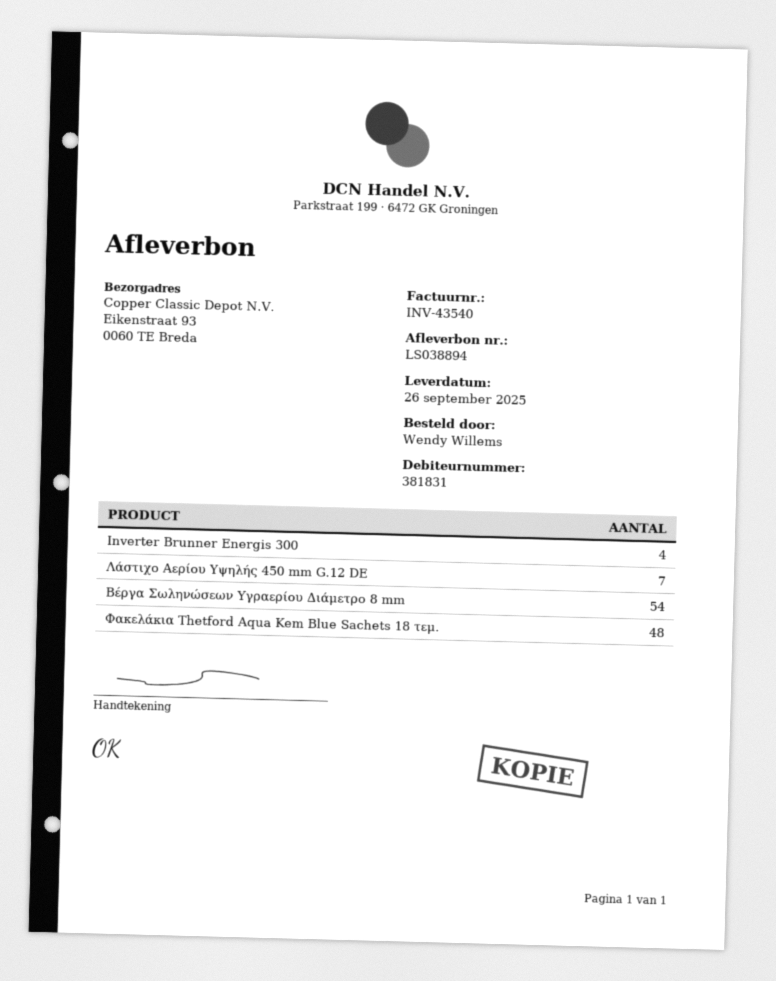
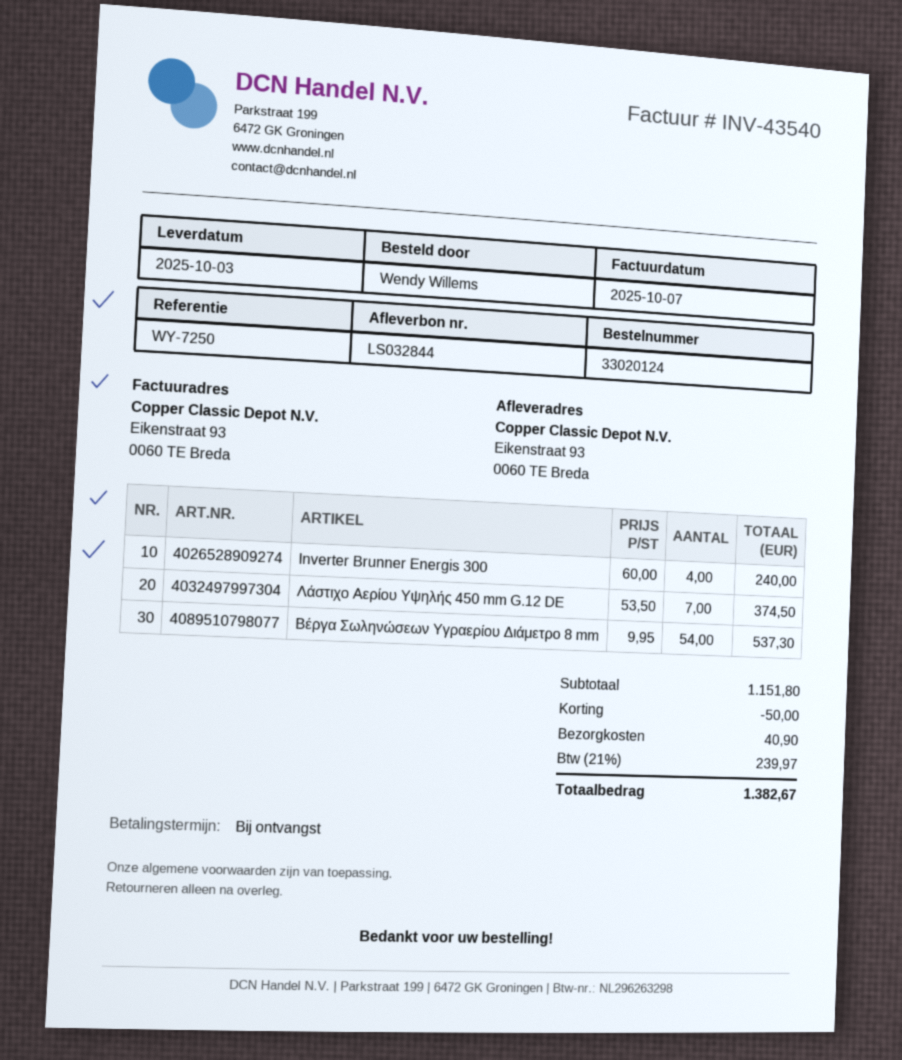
delivery note number: LS038894 -> LS032844
delivery date: 2025-09-26 -> 2025-10-03
Φακελάκια Thetford Aqua Kem Blue Sachets 18 τεμ.: 48 -> none

